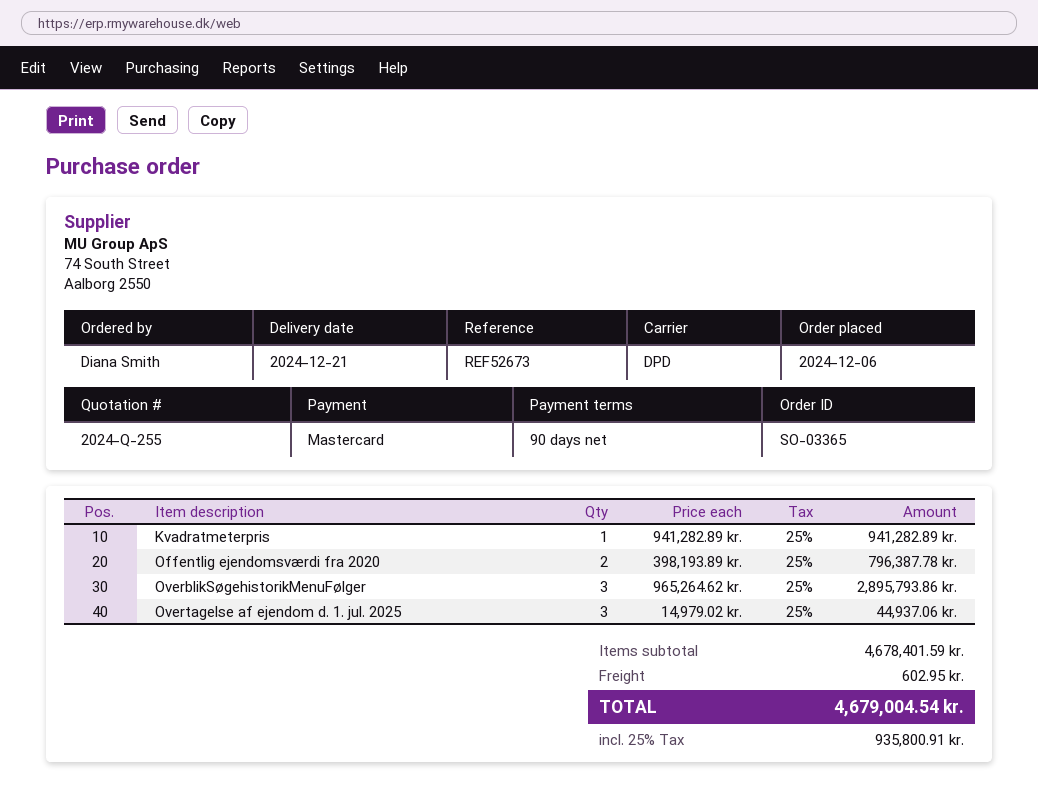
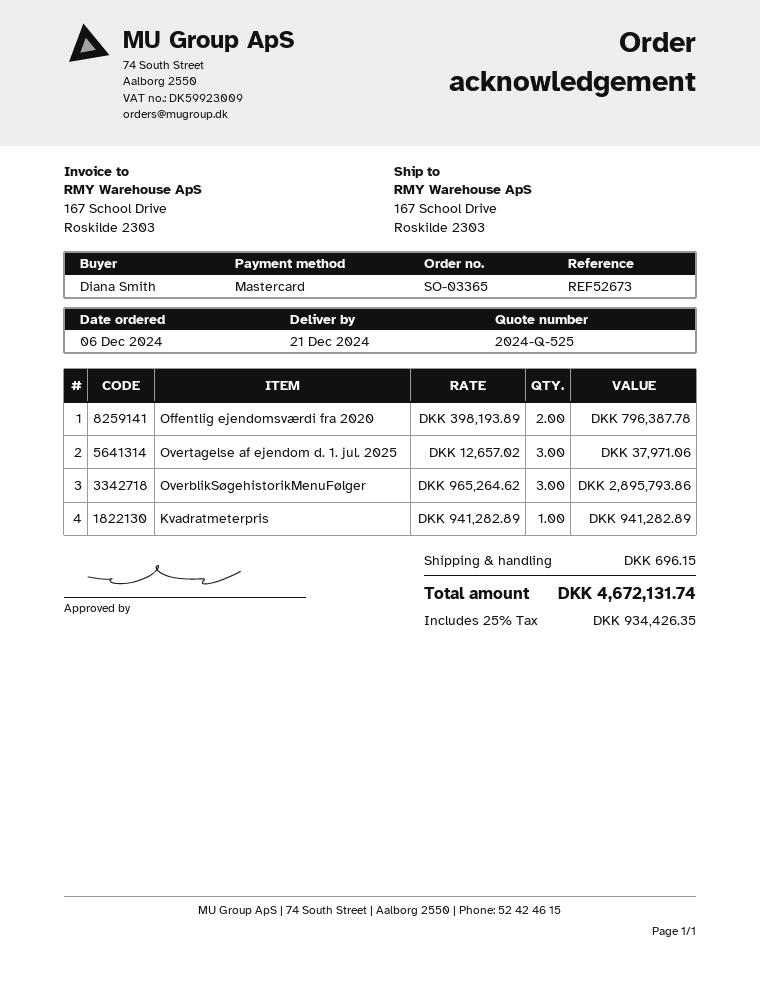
quote number: 2024-Q-255 -> 2024-Q-525
Overtagelse af ejendom d. 1. jul. 2025: 3 x 14979.02 = 44937.06 -> 3 x 12657.02 = 37971.06
shipping: 602.95 -> 696.15
tax: 25% = 935800.91 -> 25% = 934426.35
total: 4679004.54 -> 4672131.74

